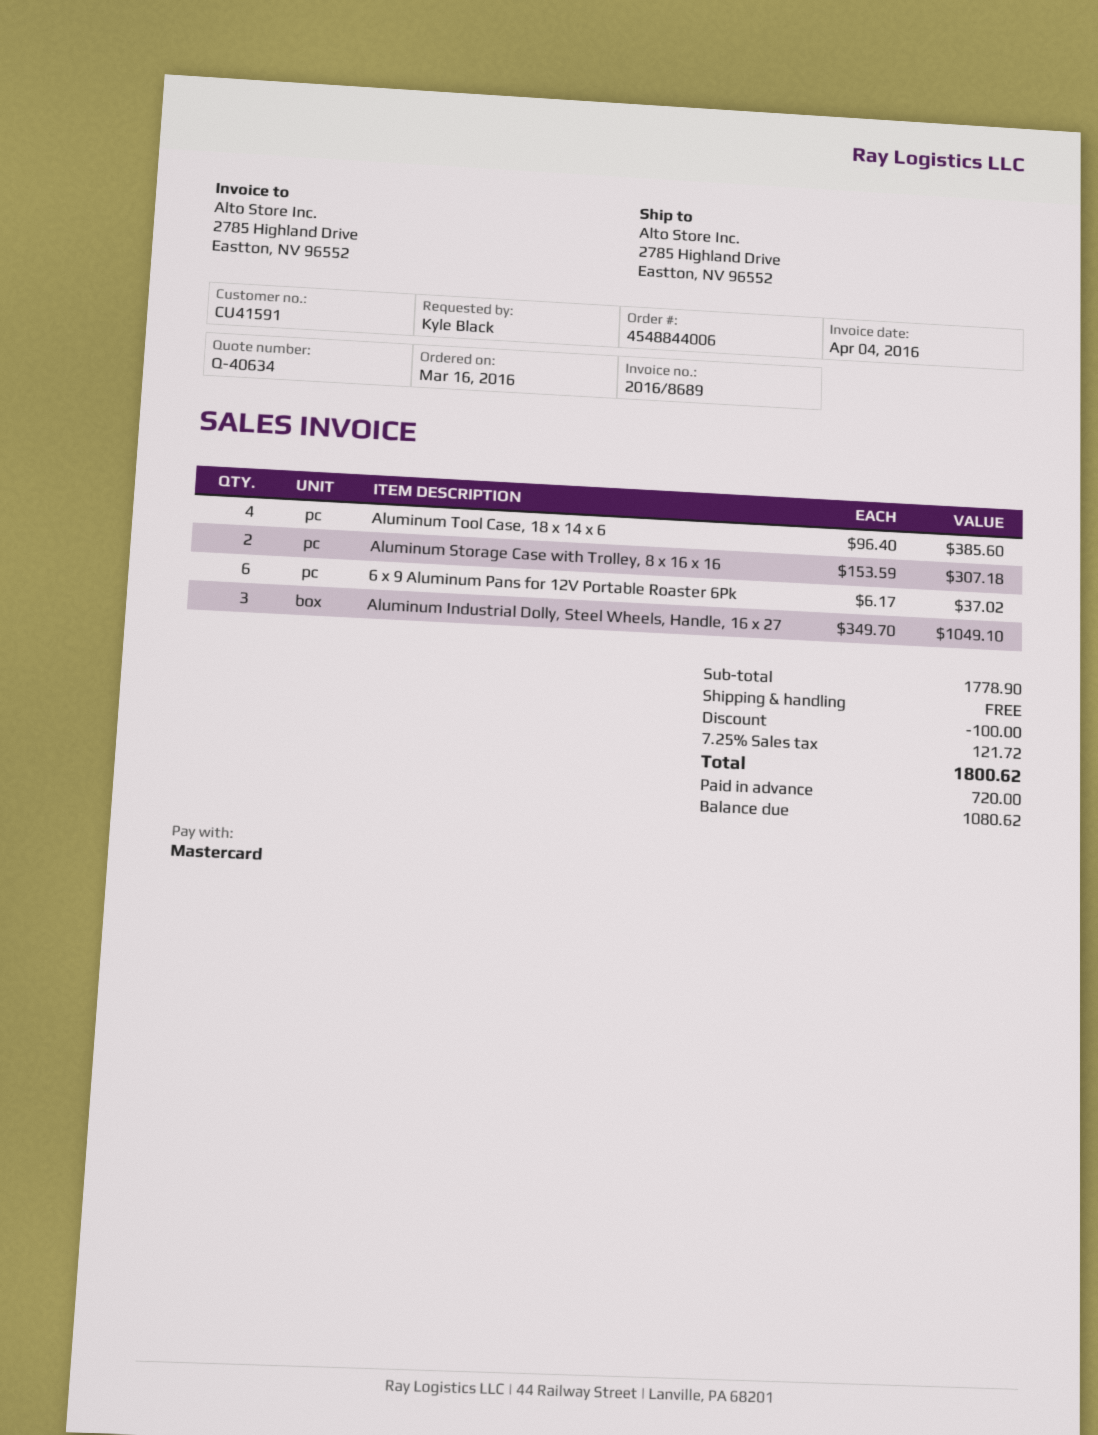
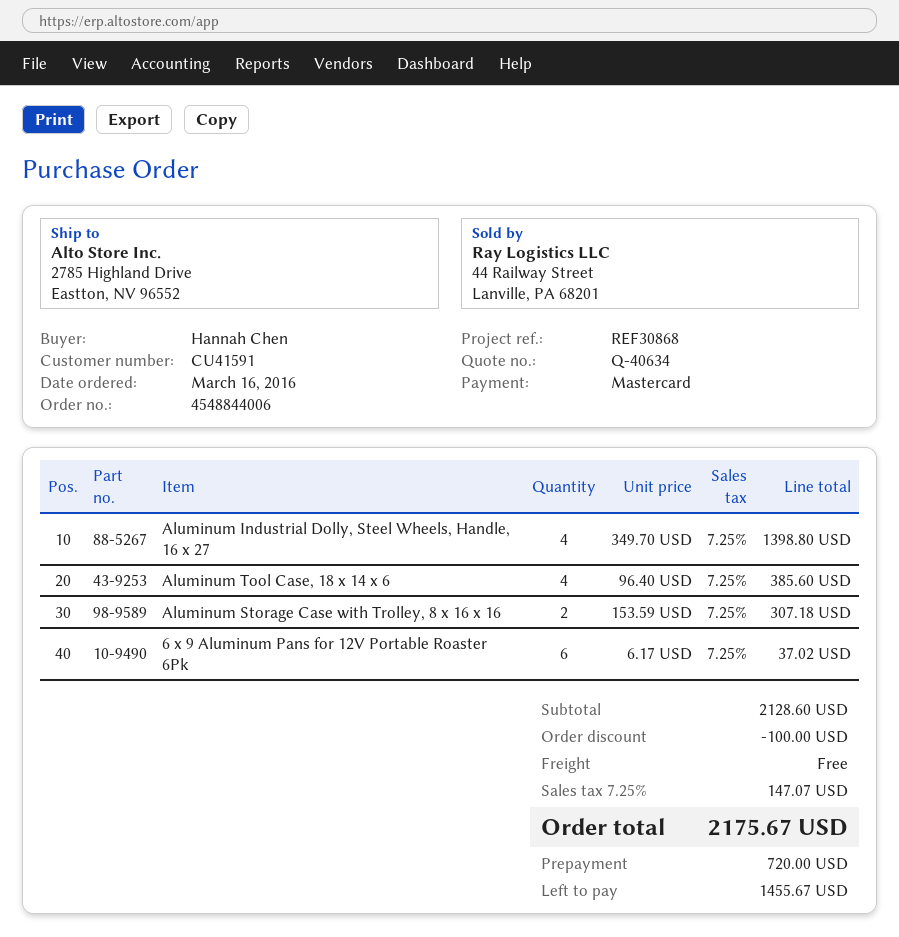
ordered by: Kyle Black -> Hannah Chen
Aluminum Industrial Dolly, Steel Wheels, Handle, 16 x 27: 3 x 349.70 = 1049.10 -> 4 x 349.70 = 1398.80
subtotal: 1778.90 -> 2128.60
tax: 7.25% = 121.72 -> 7.25% = 147.07
total: 1800.62 -> 2175.67
balance: 1080.62 -> 1455.67

